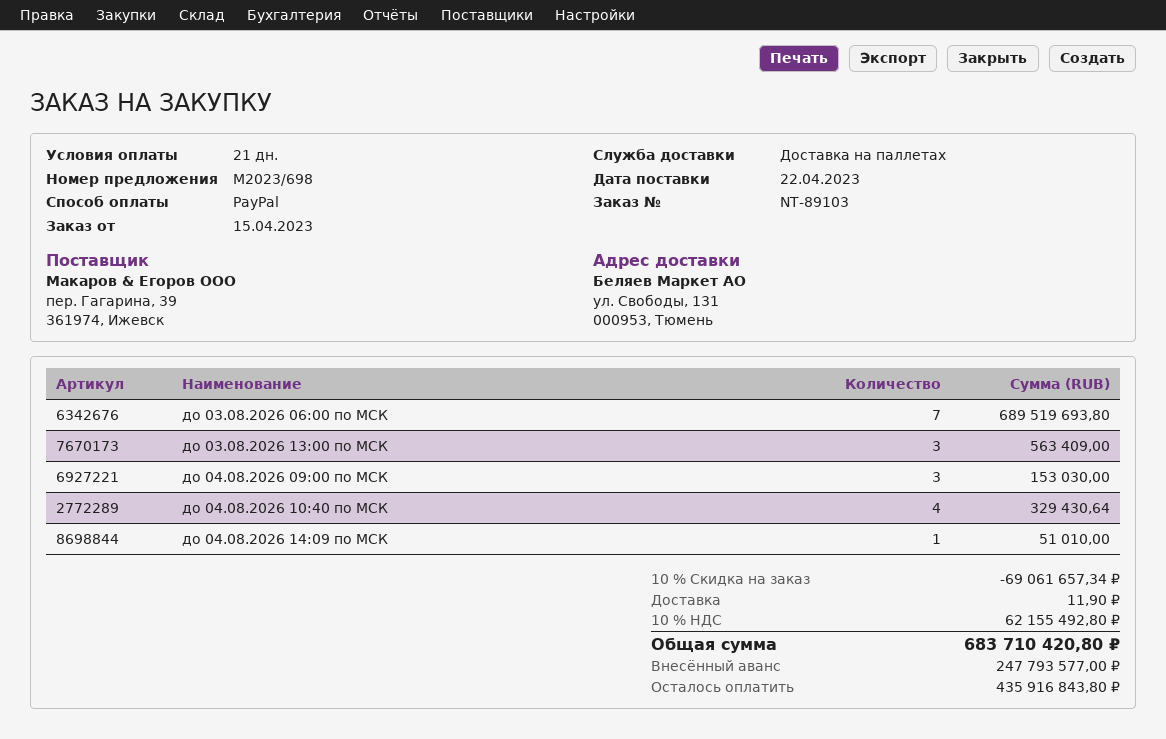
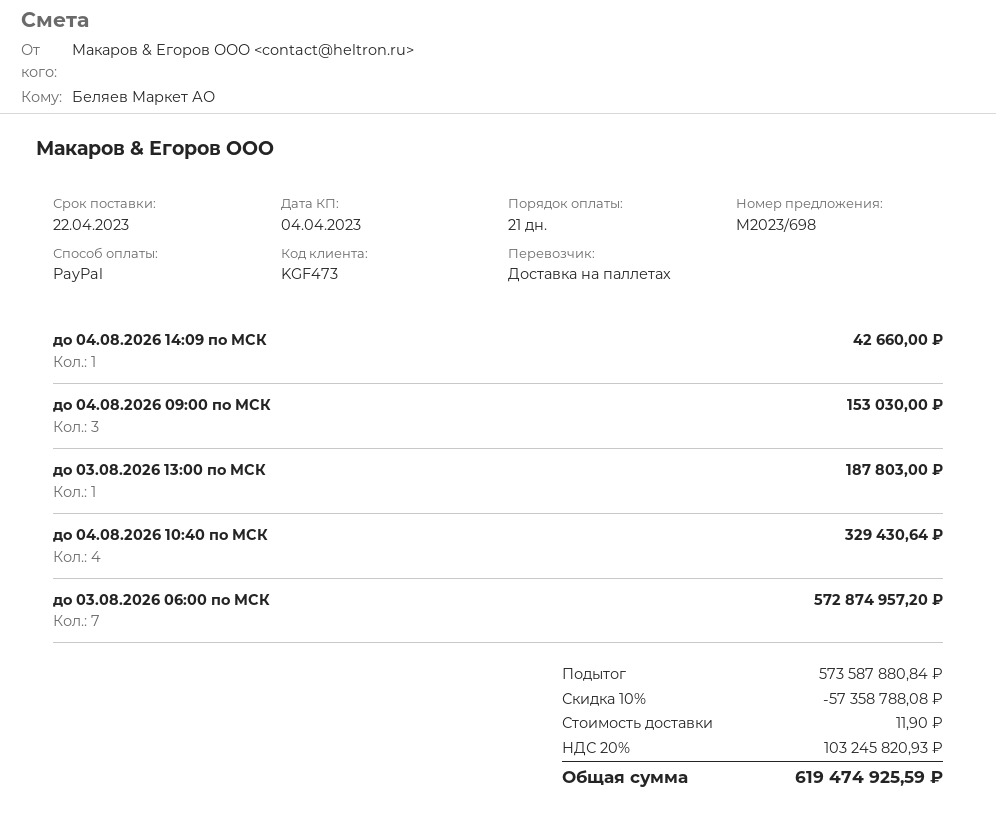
до 03.08.2026 06:00 по МСК: 7 for 689519693.80 -> 7 for 572874957.20
до 03.08.2026 13:00 по МСК: 3 for 563409.00 -> 1 for 187803.00
до 04.08.2026 14:09 по МСК: 1 for 51010.00 -> 1 for 42660.00
discount: 10% = 69061657.34 -> 10% = 57358788.08
tax: 10% = 62155492.80 -> 20% = 103245820.93
total: 683710420.80 -> 619474925.59

